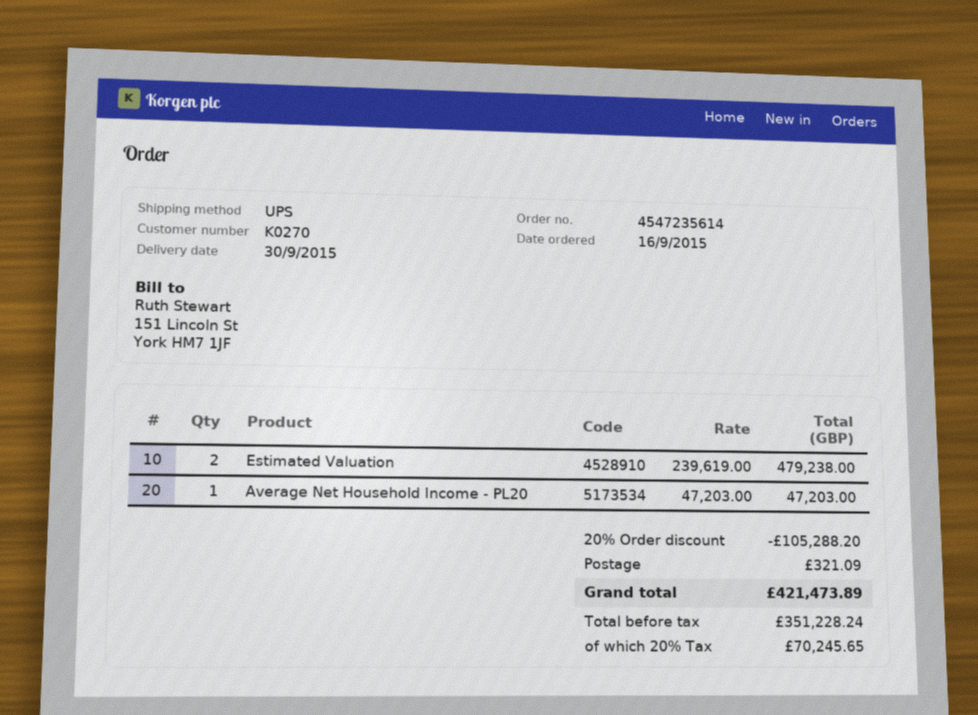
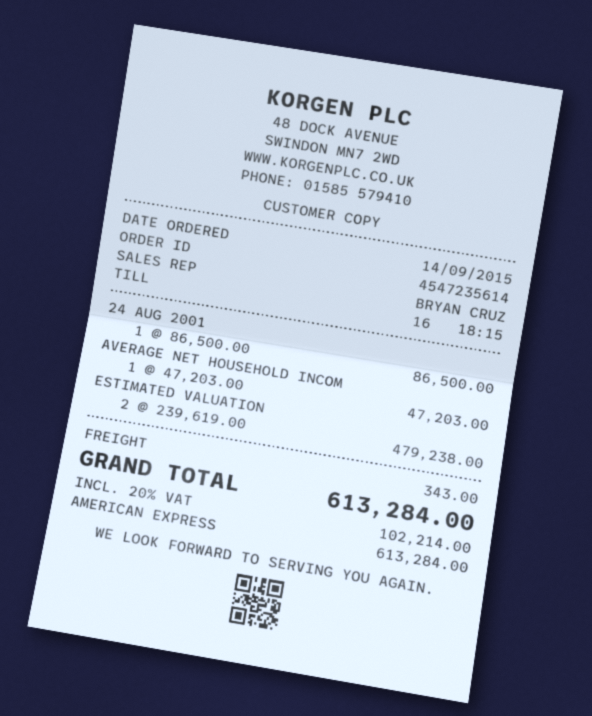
order date: 2015-09-16 -> 2015-09-14
24 AUG 2001: none -> 1 x 86500.00 = 86500.00
discount: 20% = 105288.20 -> none
shipping: 321.09 -> 343.00
tax: 20% = 70245.65 -> 20% = 102214.00
total: 421473.89 -> 613284.00

